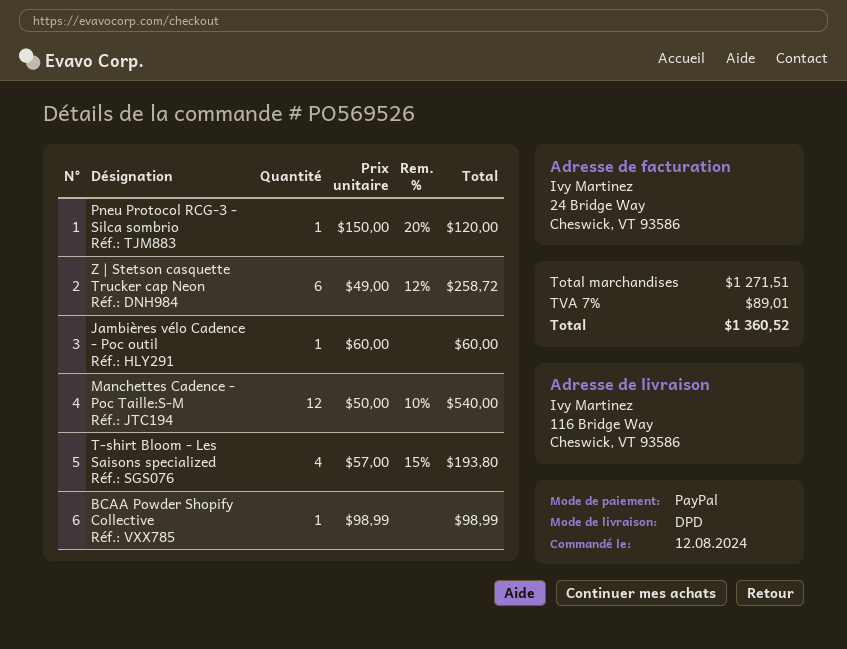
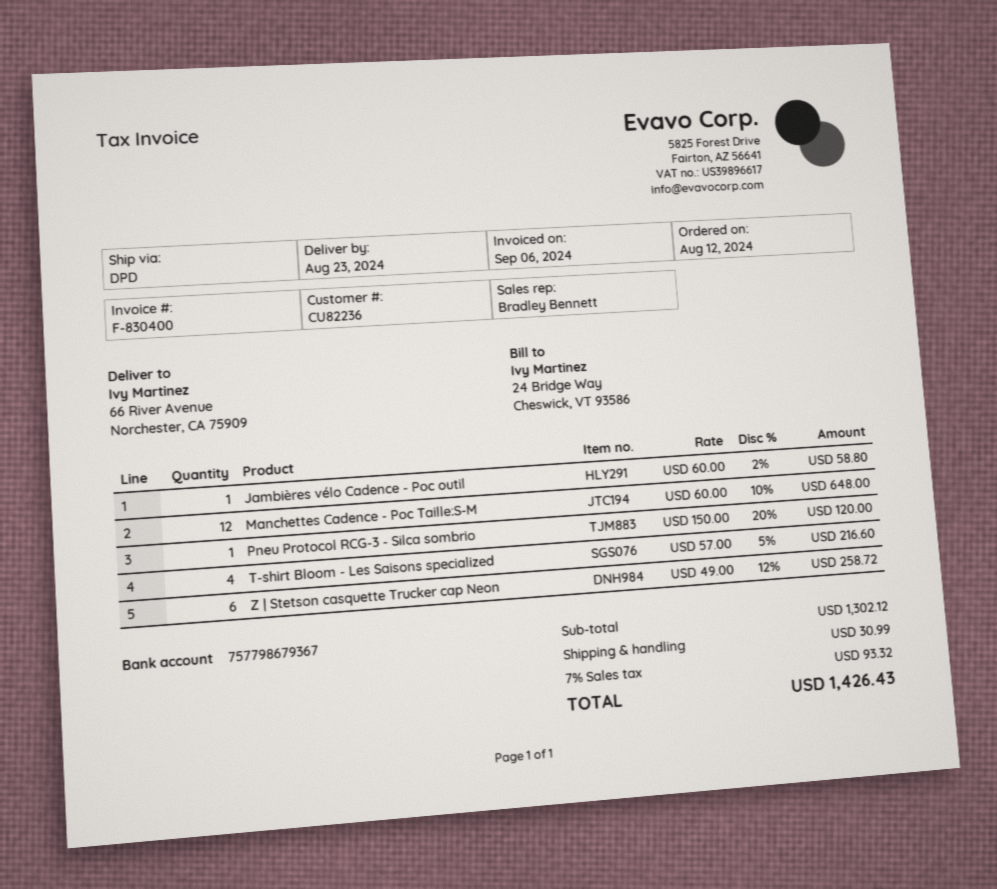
ship to: 116 Bridge Way, Cheswick, VT 93586 -> 66 River Avenue, Norchester, CA 75909
Jambières vélo Cadence - Poc outil: 1 x 60.00 = 60.00 -> 1 x 60.00 - 2% = 58.80
Manchettes Cadence - Poc Taille:S-M: 12 x 50.00 - 10% = 540.00 -> 12 x 60.00 - 10% = 648.00
T-shirt Bloom - Les Saisons specialized: 4 x 57.00 - 15% = 193.80 -> 4 x 57.00 - 5% = 216.60
BCAA Powder Shopify Collective: 1 x 98.99 = 98.99 -> none
subtotal: 1271.51 -> 1302.12
shipping: none -> 30.99
tax: 7% = 89.01 -> 7% = 93.32
total: 1360.52 -> 1426.43

